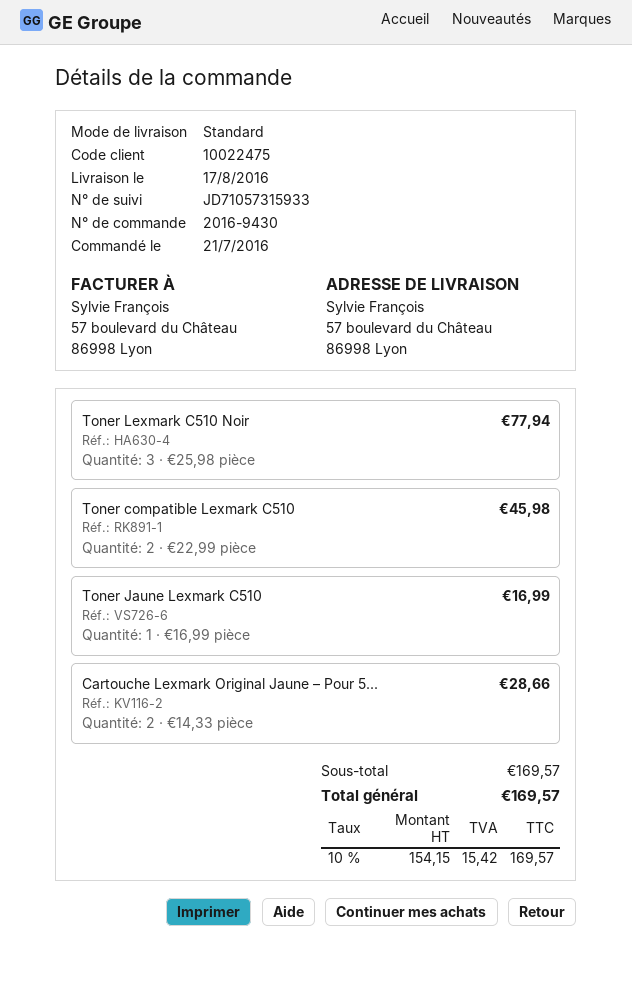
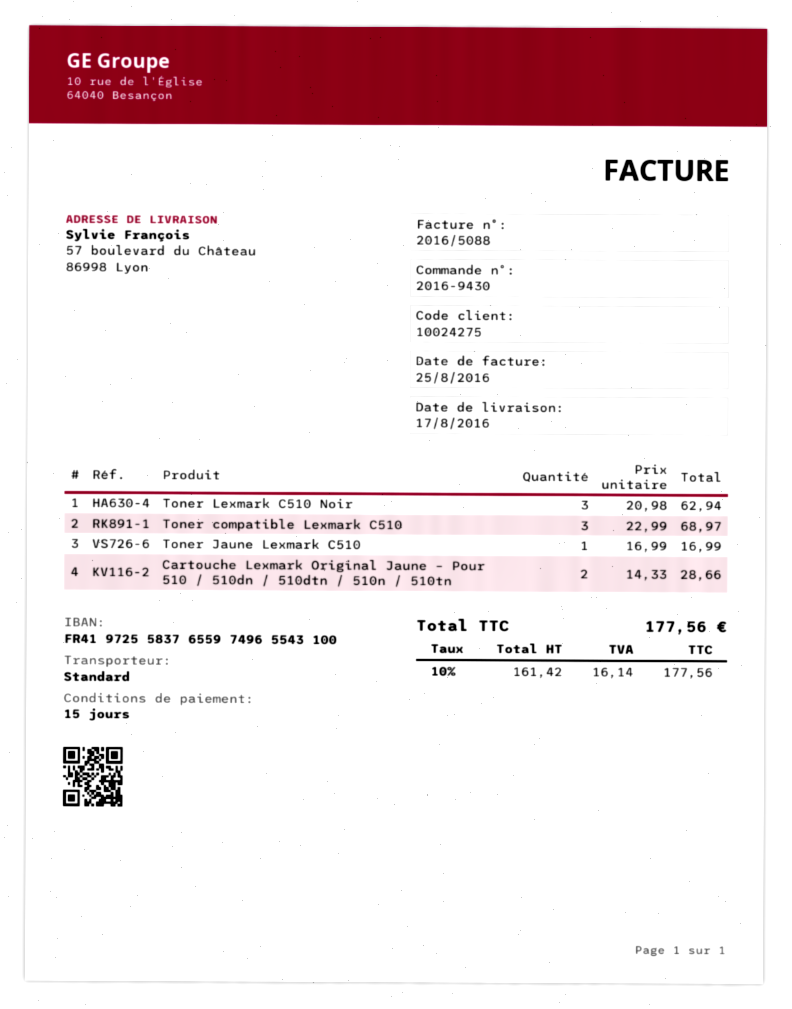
customer number: 10022475 -> 10024275
Toner Lexmark C510 Noir: 3 x 25.98 = 77.94 -> 3 x 20.98 = 62.94
Toner compatible Lexmark C510: 2 x 22.99 = 45.98 -> 3 x 22.99 = 68.97
net: 154.15 -> 161.42
tax: 10% = 15.42 -> 10% = 16.14
total: 169.57 -> 177.56

